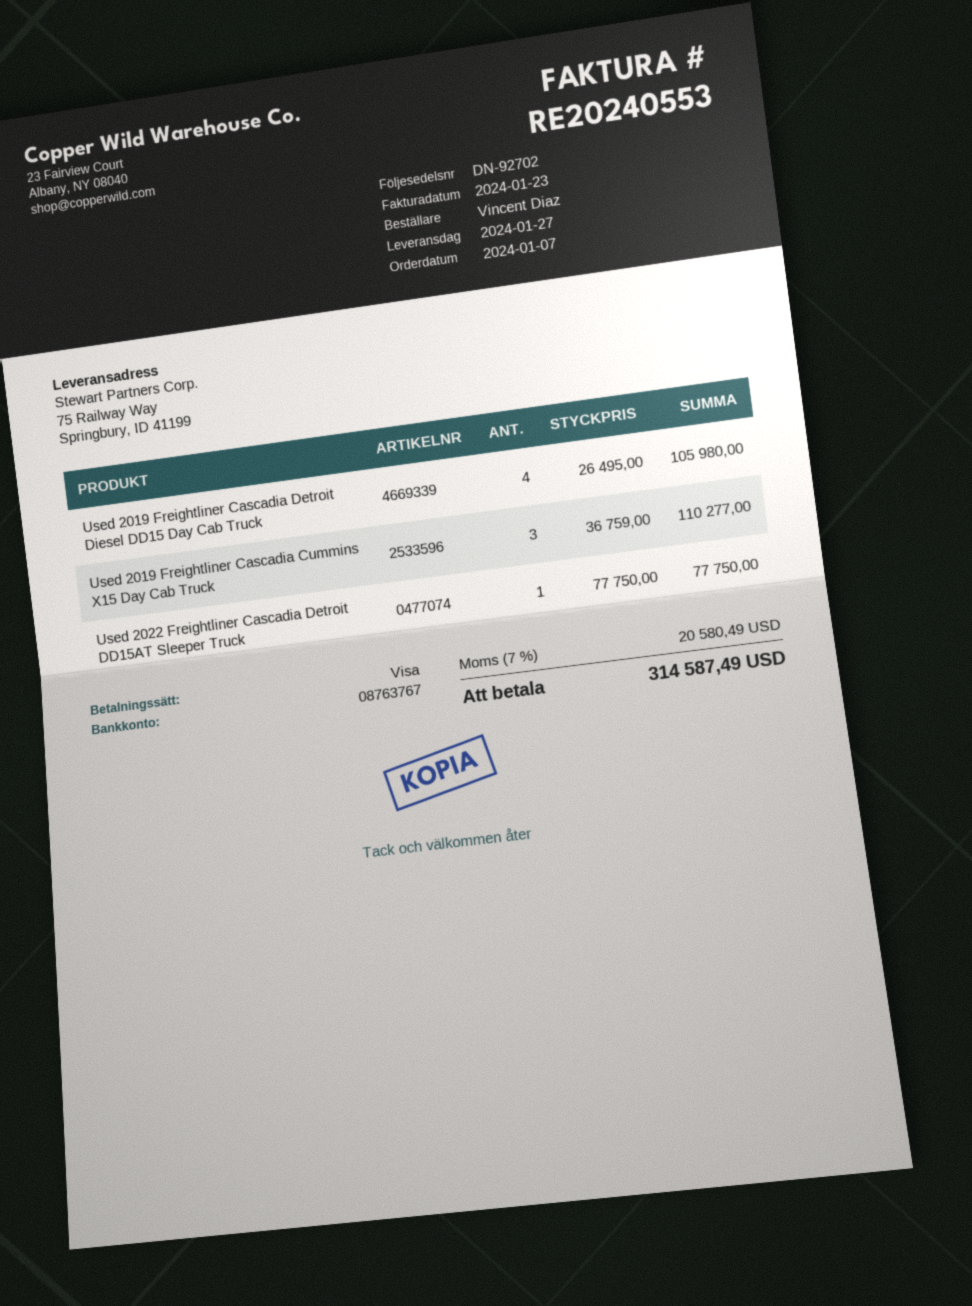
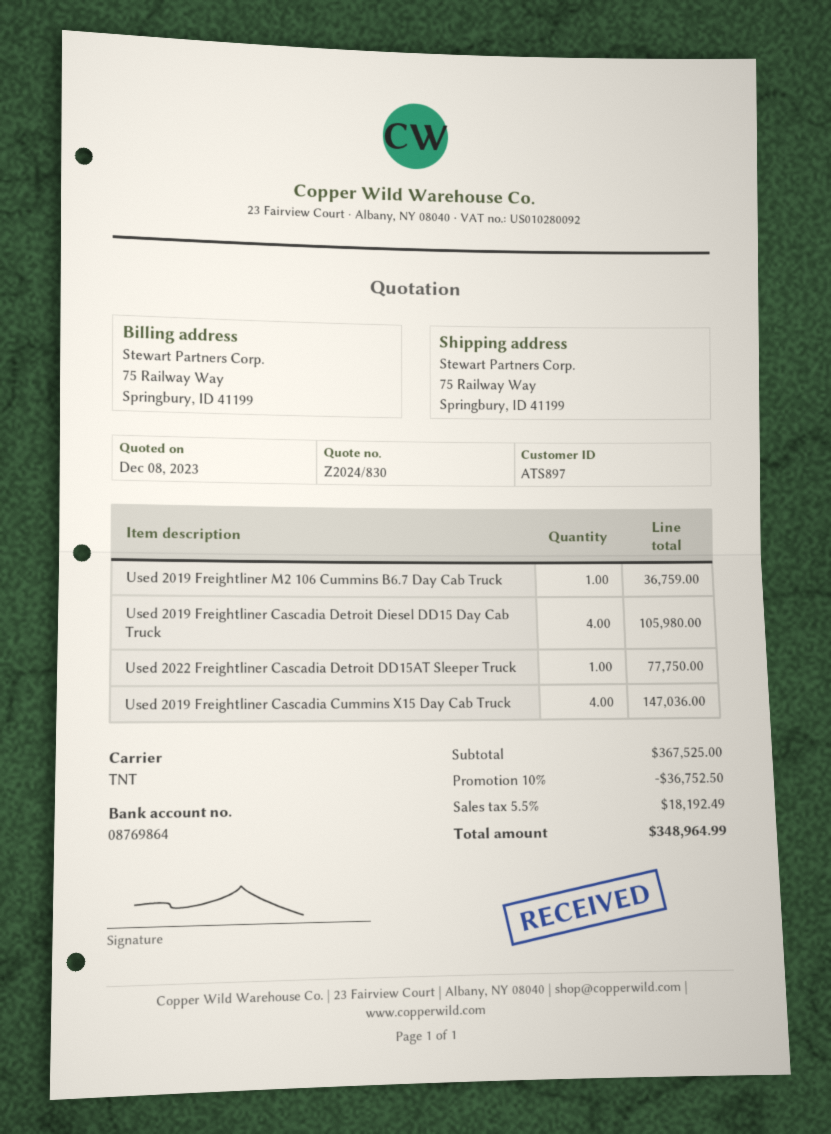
bank account: 08763767 -> 08769864
Used 2019 Freightliner Cascadia Cummins X15 Day Cab Truck: 3 for 110277.00 -> 4 for 147036.00
Used 2019 Freightliner M2 106 Cummins B6.7 Day Cab Truck: none -> 1 for 36759.00
discount: none -> 10% = 36752.50
tax: 7% = 20580.49 -> 5.5% = 18192.49
total: 314587.49 -> 348964.99

